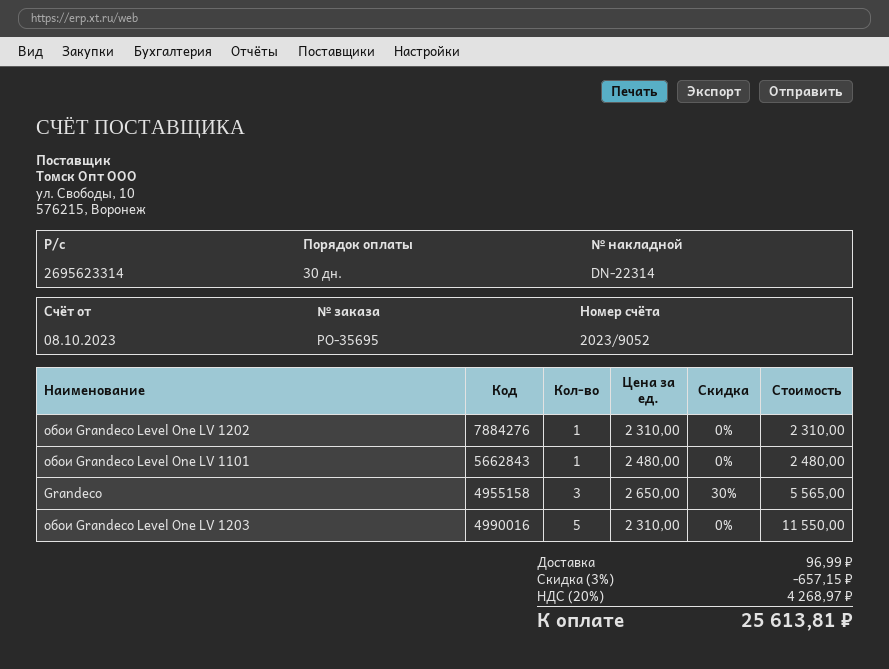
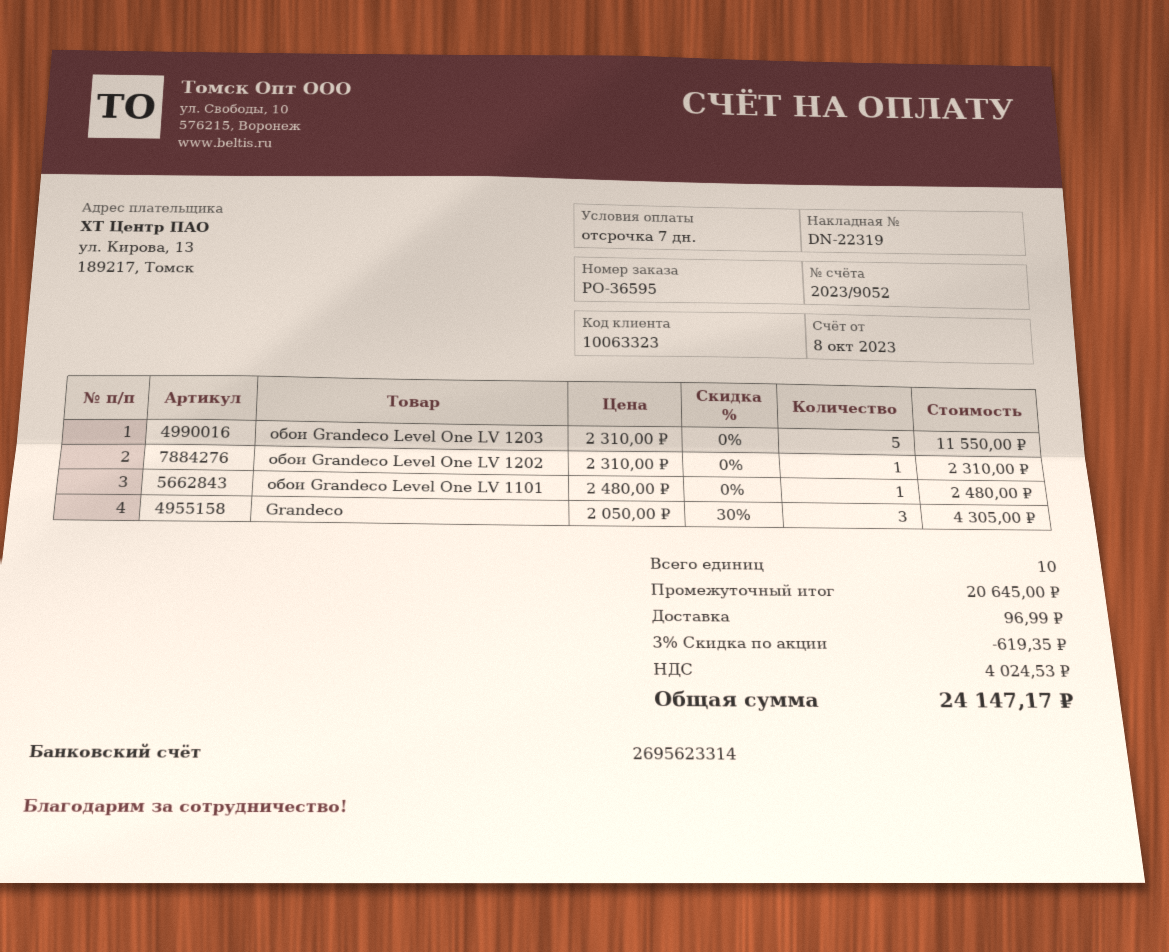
order number: PO-35695 -> PO-36595
delivery note number: DN-22314 -> DN-22319
payment terms: 30 days -> 7 days
Grandeco: 3 x 2650.00 - 30% = 5565.00 -> 3 x 2050.00 - 30% = 4305.00
discount: 3% = 657.15 -> 3% = 619.35
tax: 4268.97 -> 4024.53
total: 25613.81 -> 24147.17

